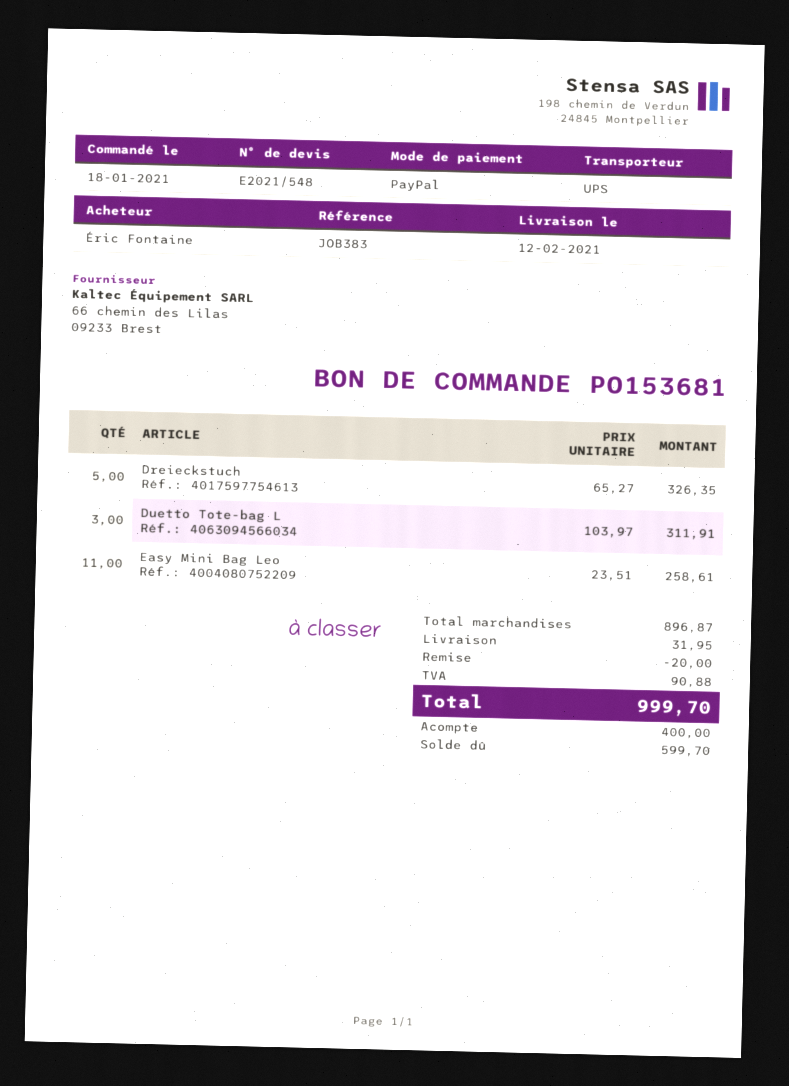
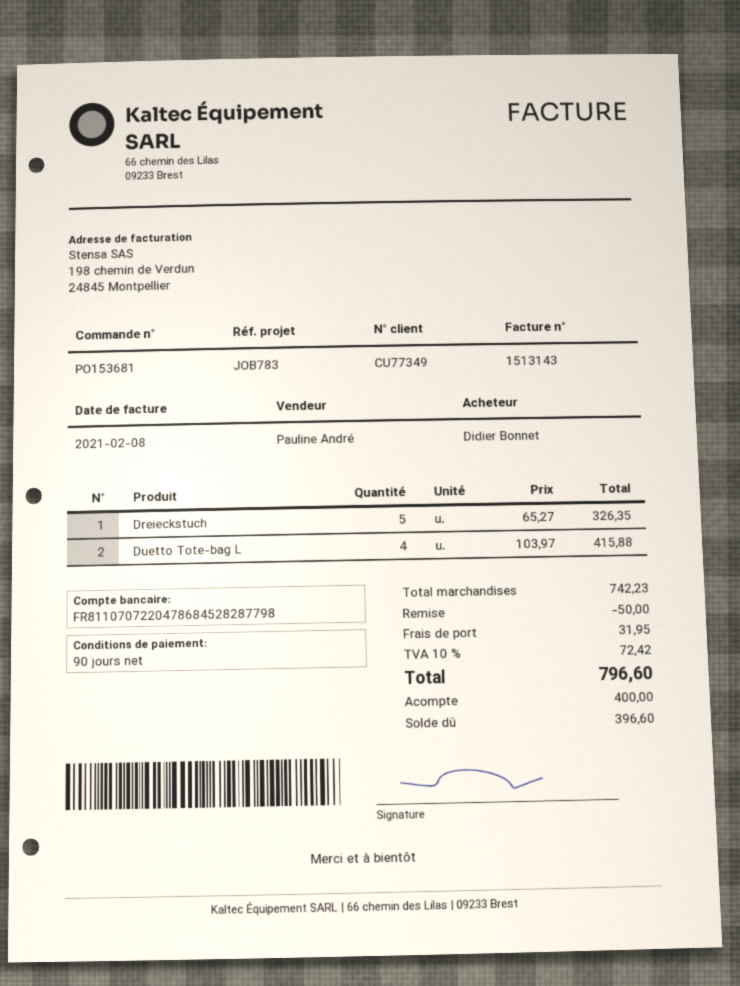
reference: JOB383 -> JOB783
ordered by: Éric Fontaine -> Didier Bonnet
Duetto Tote-bag L: 3 x 103.97 = 311.91 -> 4 x 103.97 = 415.88
Easy Mini Bag Leo: 11 x 23.51 = 258.61 -> none
subtotal: 896.87 -> 742.23
discount: 20.00 -> 50.00
tax: 90.88 -> 72.42
total: 999.70 -> 796.60
balance: 599.70 -> 396.60

